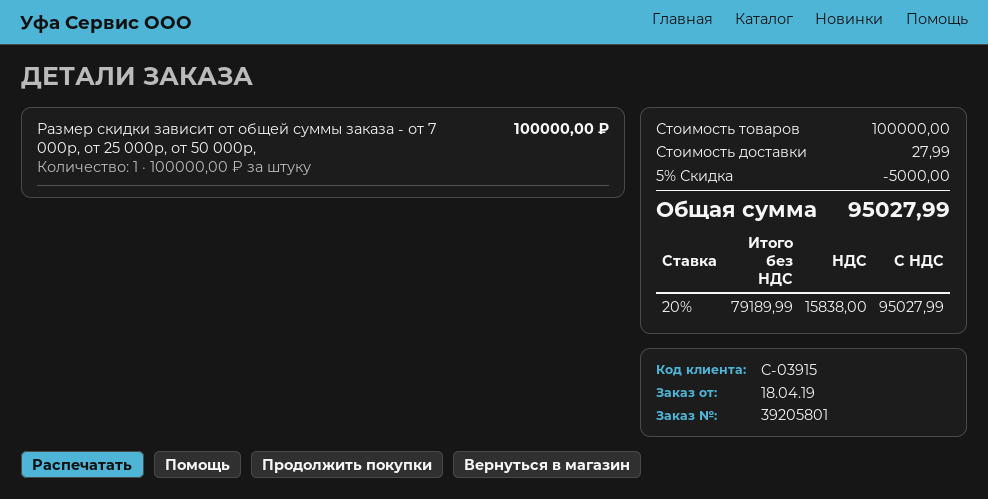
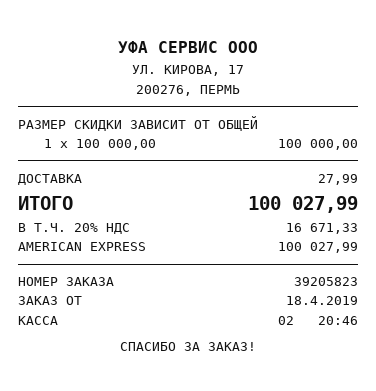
order number: 39205801 -> 39205823
discount: 5% = 5000.00 -> none
tax: 20% = 15838.00 -> 20% = 16671.33
total: 95027.99 -> 100027.99

